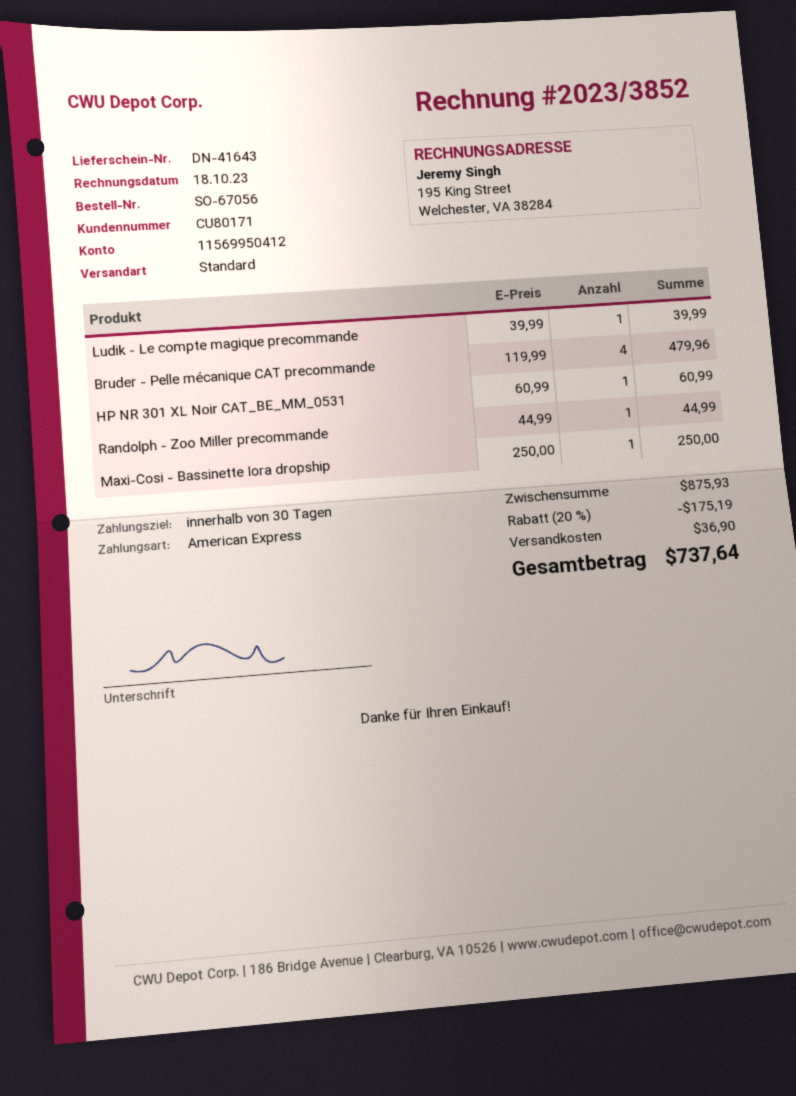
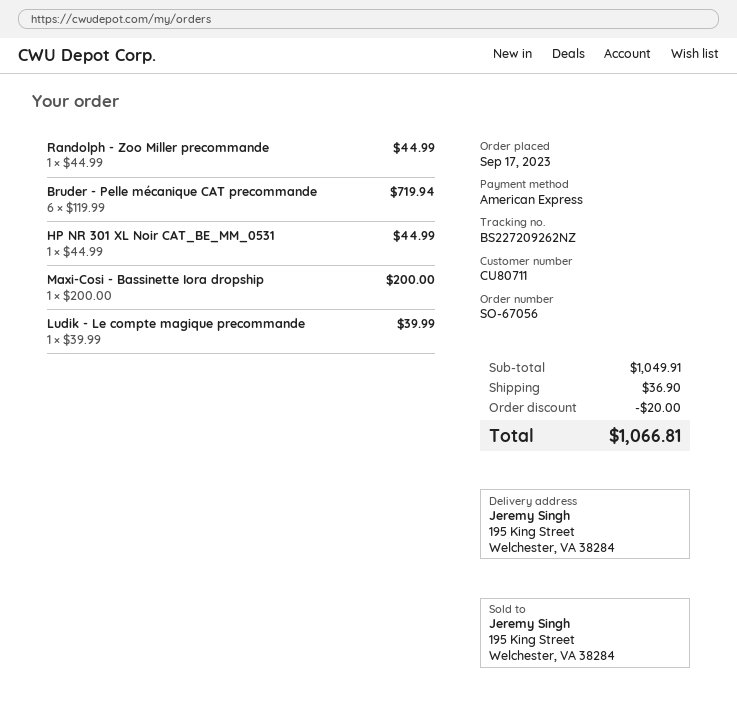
customer number: CU80171 -> CU80711
Bruder - Pelle mécanique CAT precommande: 4 x 119.99 = 479.96 -> 6 x 119.99 = 719.94
HP NR 301 XL Noir CAT_BE_MM_0531: 1 x 60.99 = 60.99 -> 1 x 44.99 = 44.99
Maxi-Cosi - Bassinette Iora dropship: 1 x 250.00 = 250.00 -> 1 x 200.00 = 200.00
subtotal: 875.93 -> 1049.91
discount: 175.19 -> 20.00
total: 737.64 -> 1066.81

